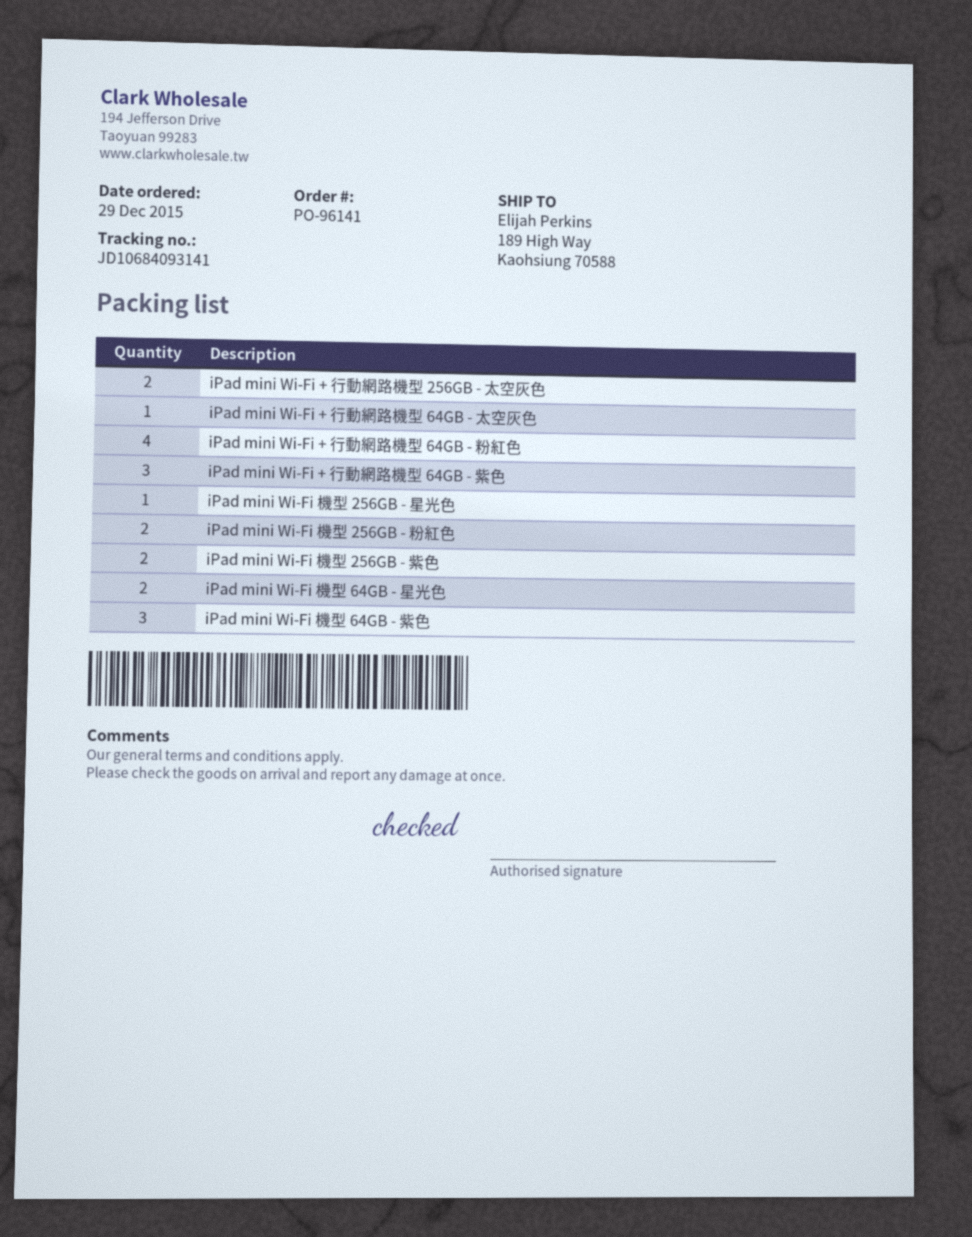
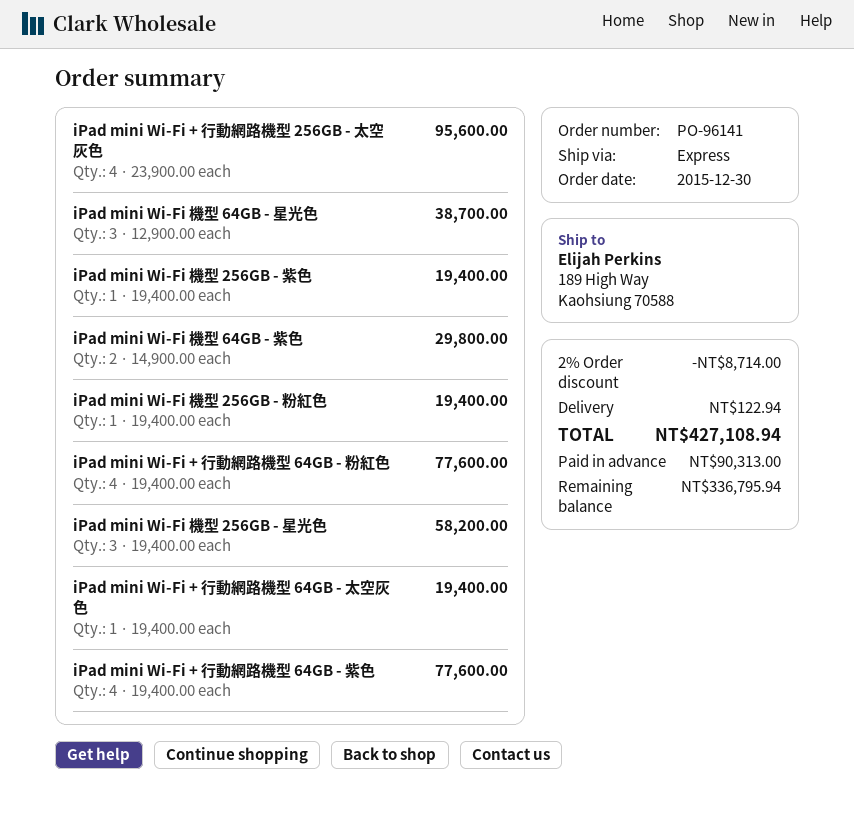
order date: 2015-12-29 -> 2015-12-30
iPad mini Wi‑Fi + 行動網路機型 256GB - 太空灰色: 2 -> 4
iPad mini Wi‑Fi + 行動網路機型 64GB - 紫色: 3 -> 4
iPad mini Wi‑Fi 機型 256GB - 星光色: 1 -> 3
iPad mini Wi‑Fi 機型 256GB - 粉紅色: 2 -> 1
iPad mini Wi‑Fi 機型 256GB - 紫色: 2 -> 1
iPad mini Wi‑Fi 機型 64GB - 星光色: 2 -> 3
iPad mini Wi‑Fi 機型 64GB - 紫色: 3 -> 2

